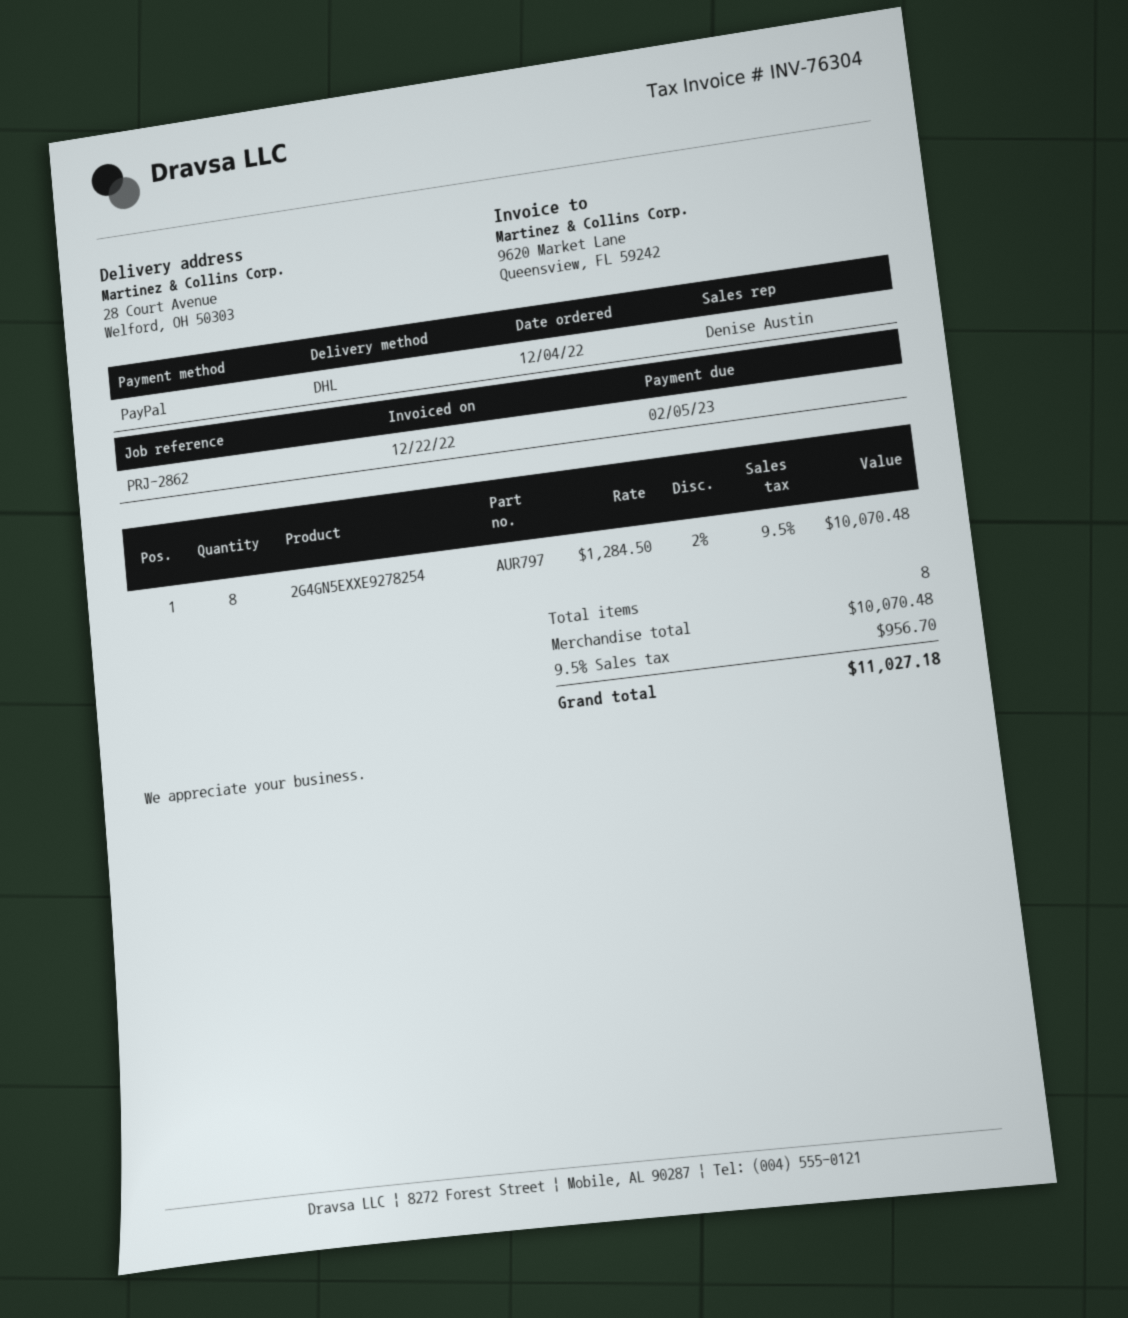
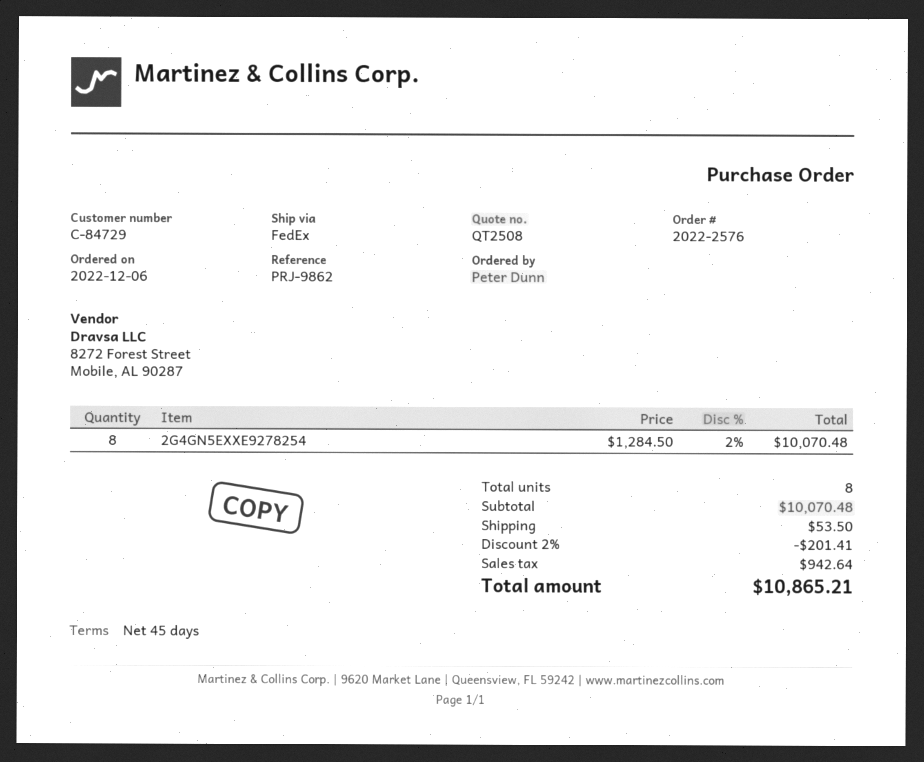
order date: 2022-12-04 -> 2022-12-06
reference: PRJ-2862 -> PRJ-9862
shipping method: DHL -> FedEx
discount: none -> 2% = 201.41
shipping: none -> 53.50
tax: 956.70 -> 942.64
total: 11027.18 -> 10865.21

